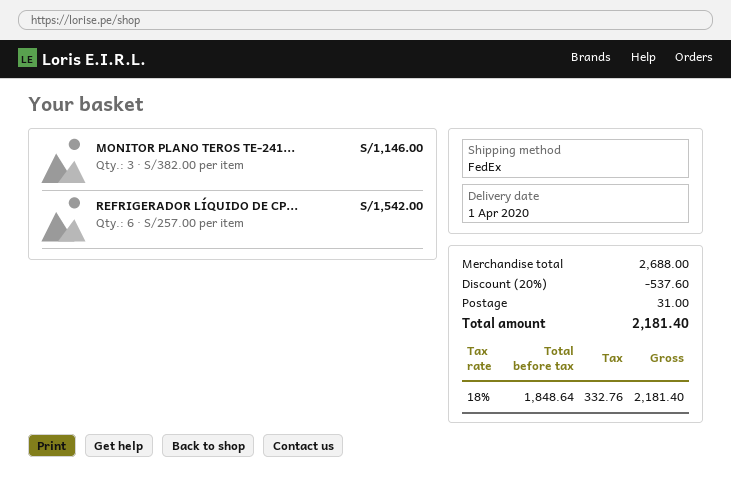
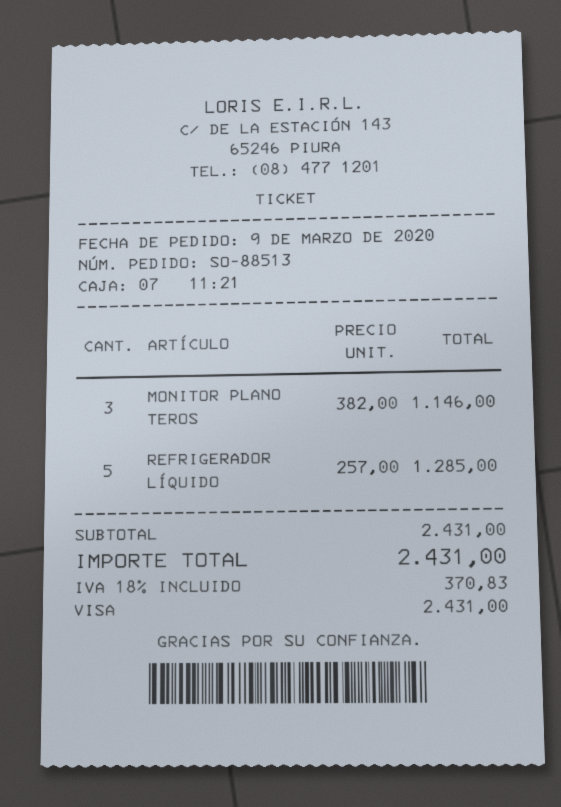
REFRIGERADOR LÍQUIDO DE CP...: 6 x 257.00 = 1542.00 -> 5 x 257.00 = 1285.00
subtotal: 2688.00 -> 2431.00
discount: 20% = 537.60 -> none
shipping: 31.00 -> none
tax: 18% = 332.76 -> 18% = 370.83
total: 2181.40 -> 2431.00

